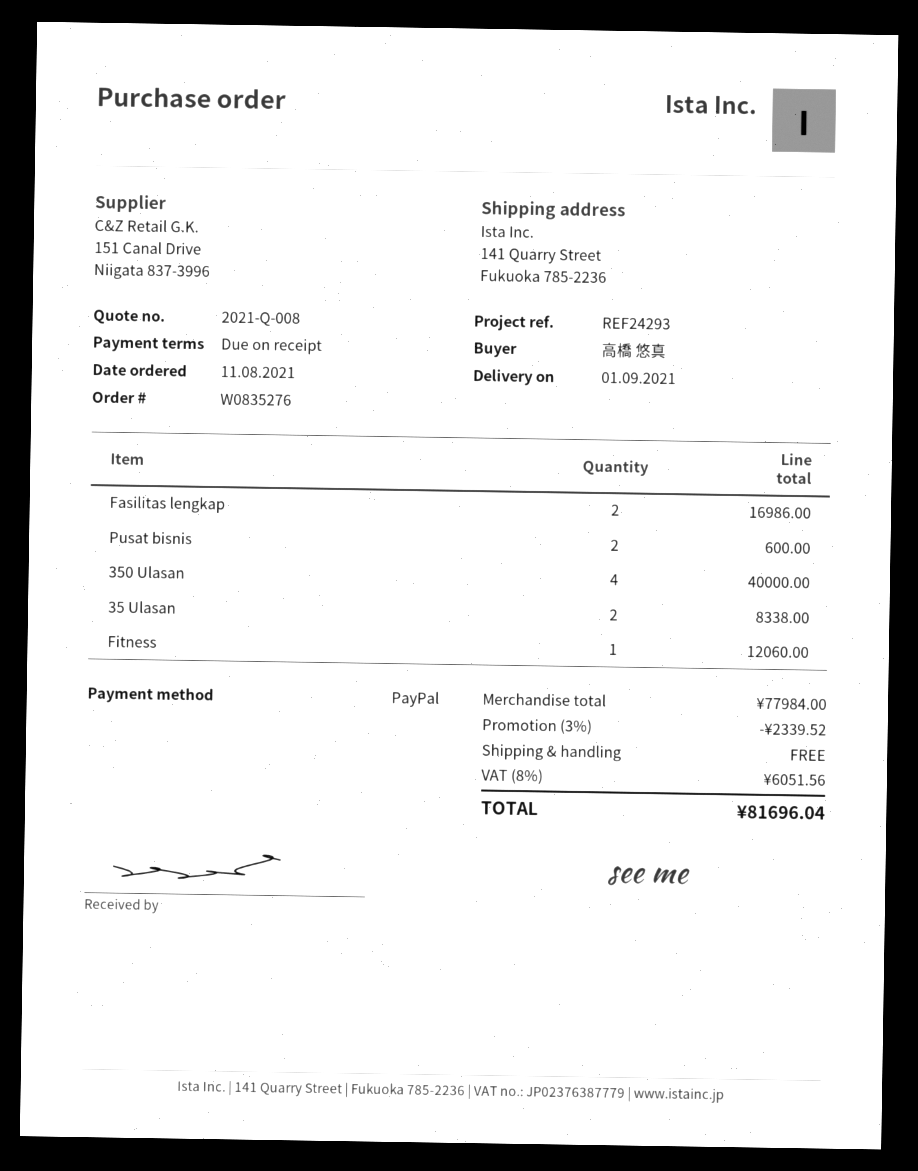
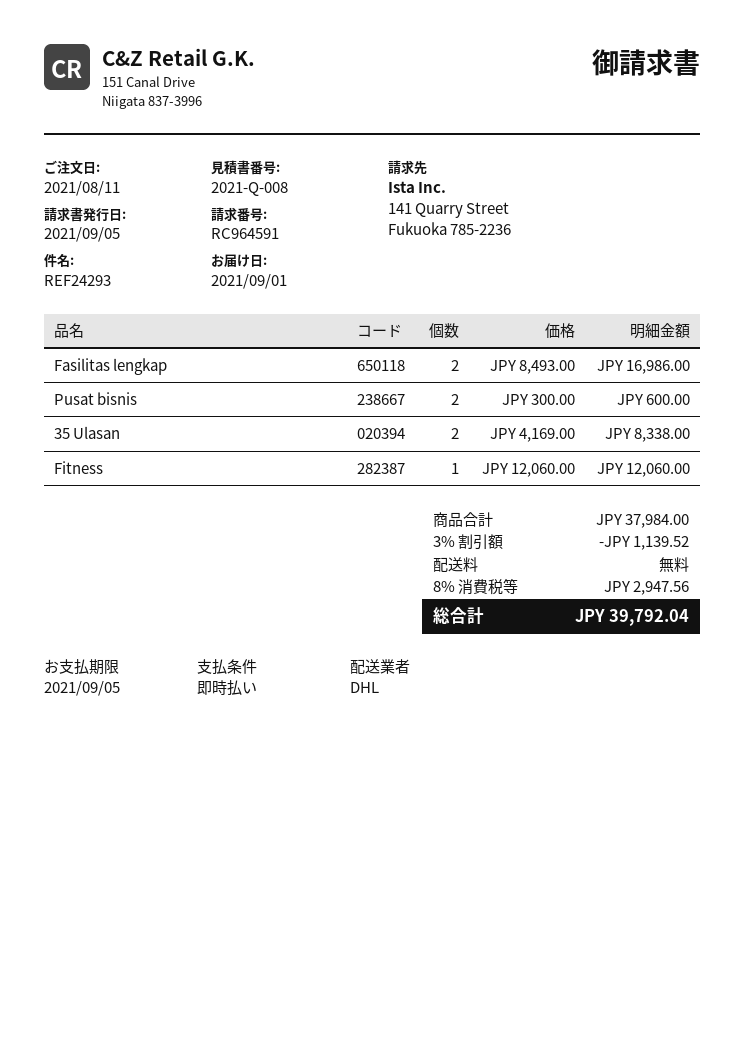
350 Ulasan: 4 for 40000.00 -> none
subtotal: 77984.00 -> 37984.00
discount: 3% = 2339.52 -> 3% = 1139.52
tax: 8% = 6051.56 -> 8% = 2947.56
total: 81696.04 -> 39792.04

